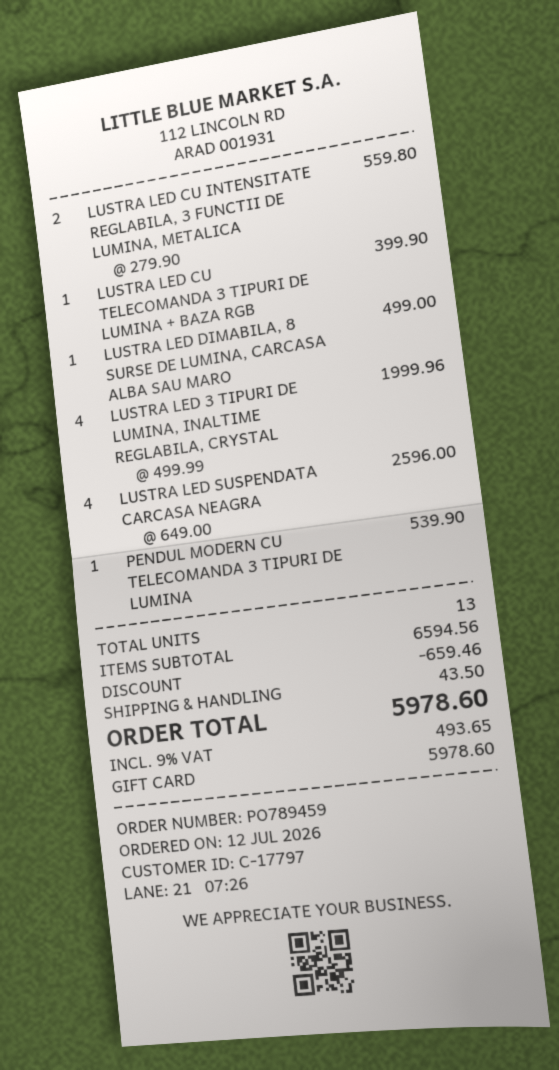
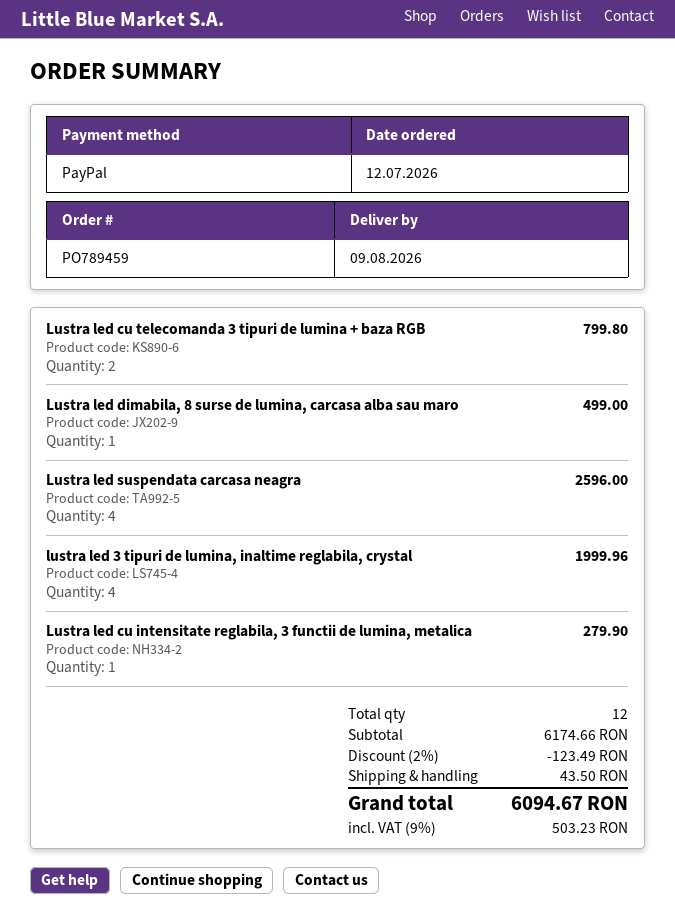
payment method: gift card -> PayPal
LUSTRA LED CU INTENSITATE REGLABILA, 3 FUNCTII DE LUMINA, METALICA: 2 for 559.80 -> 1 for 279.90
LUSTRA LED CU TELECOMANDA 3 TIPURI DE LUMINA + BAZA RGB: 1 for 399.90 -> 2 for 799.80
PENDUL MODERN CU TELECOMANDA 3 TIPURI DE LUMINA: 1 for 539.90 -> none
total quantity: 13 -> 12
subtotal: 6594.56 -> 6174.66
discount: 659.46 -> 123.49
tax: 9% = 493.65 -> 9% = 503.23
total: 5978.60 -> 6094.67

